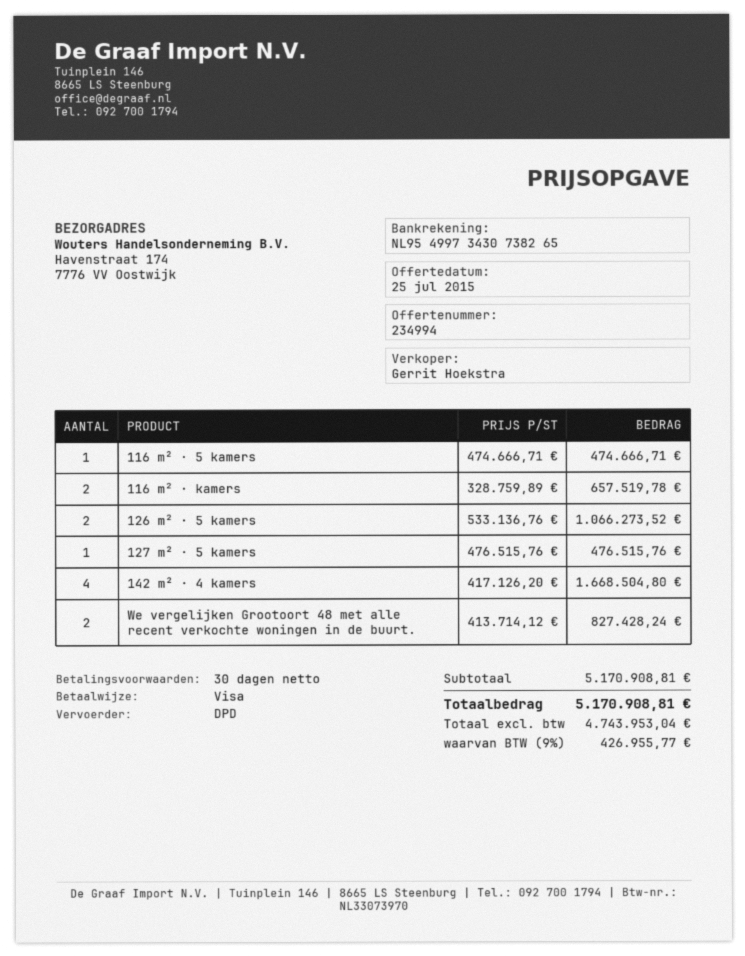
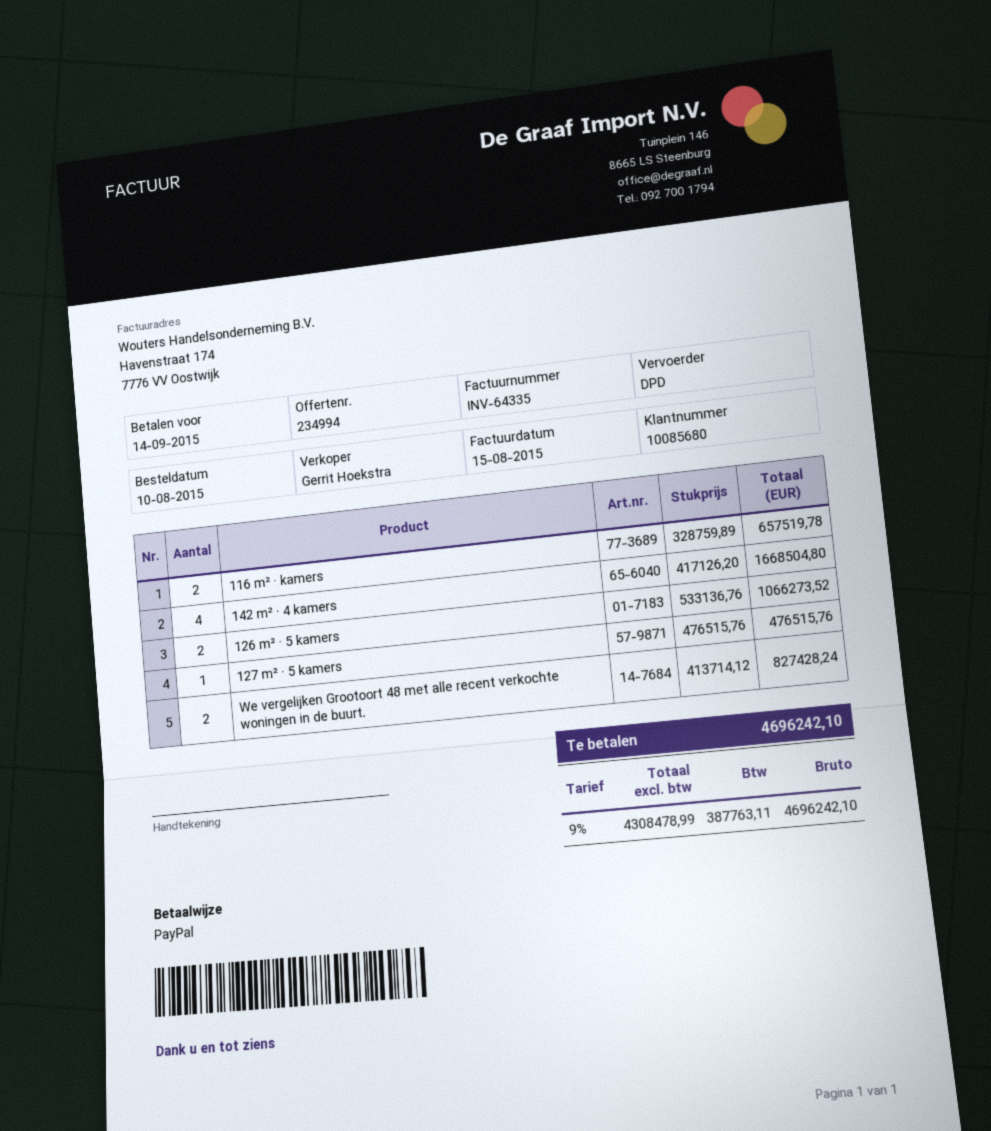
payment method: Visa -> PayPal
116 m² · 5 kamers: 1 x 474666.71 = 474666.71 -> none
net: 4743953.04 -> 4308478.99
tax: 9% = 426955.77 -> 9% = 387763.11
total: 5170908.81 -> 4696242.10

